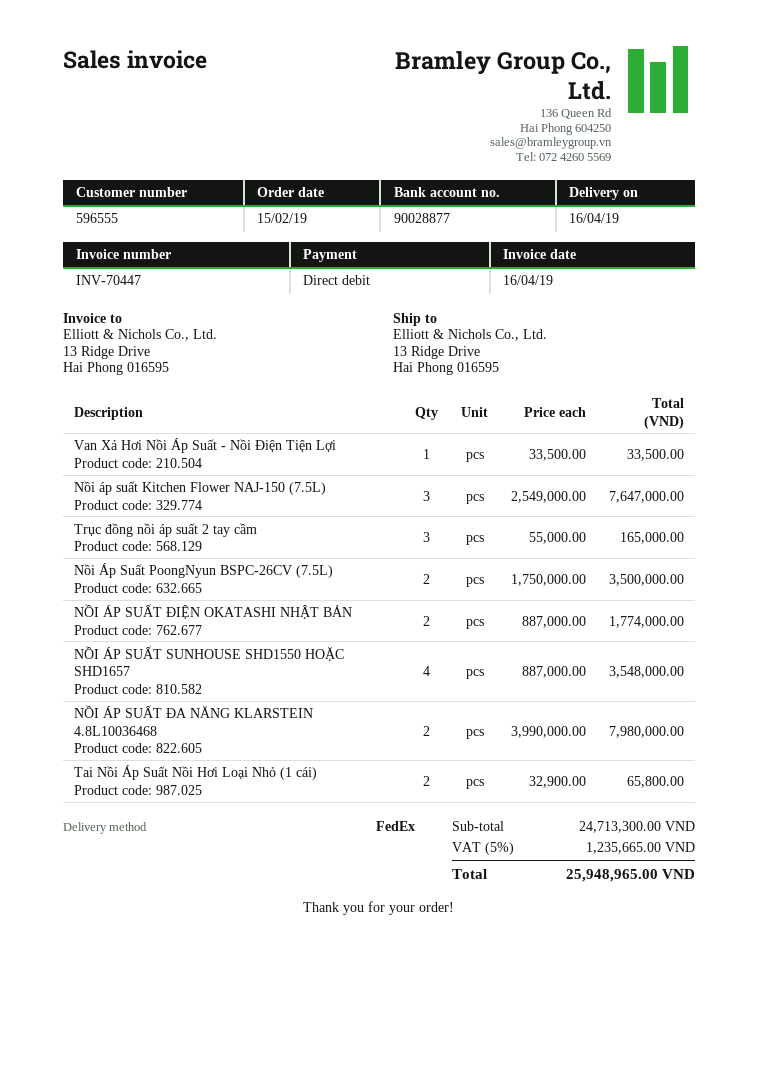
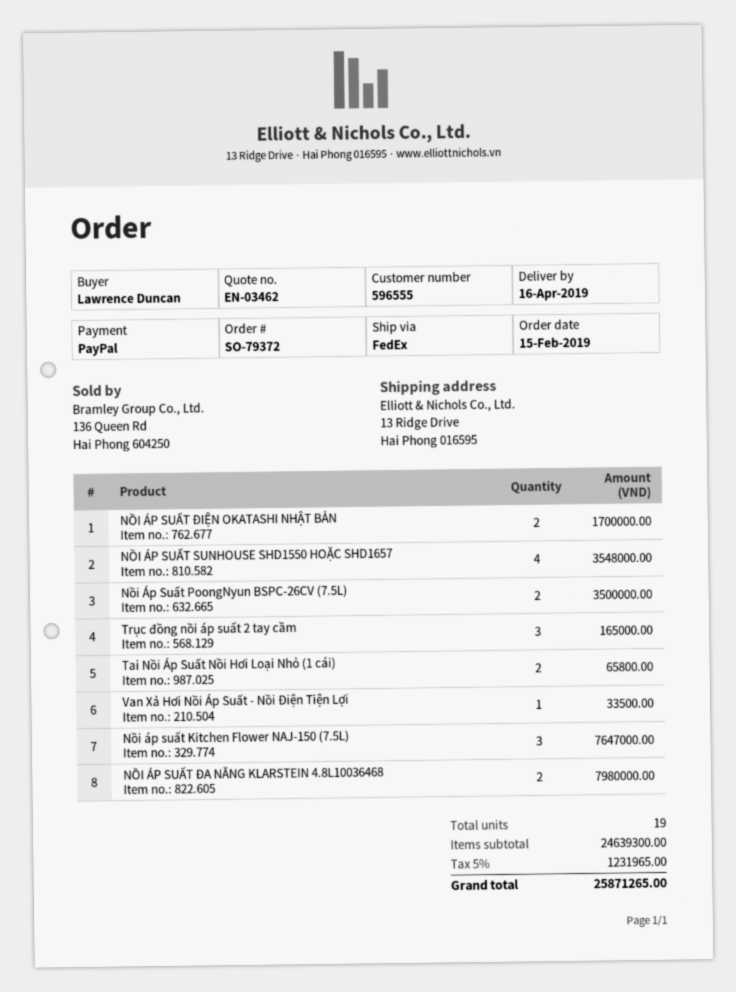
payment method: direct debit -> PayPal
NỒI ÁP SUẤT ĐIỆN OKATASHI NHẬT BẢN: 2 for 1774000.00 -> 2 for 1700000.00
subtotal: 24713300.00 -> 24639300.00
tax: 5% = 1235665.00 -> 5% = 1231965.00
total: 25948965.00 -> 25871265.00

